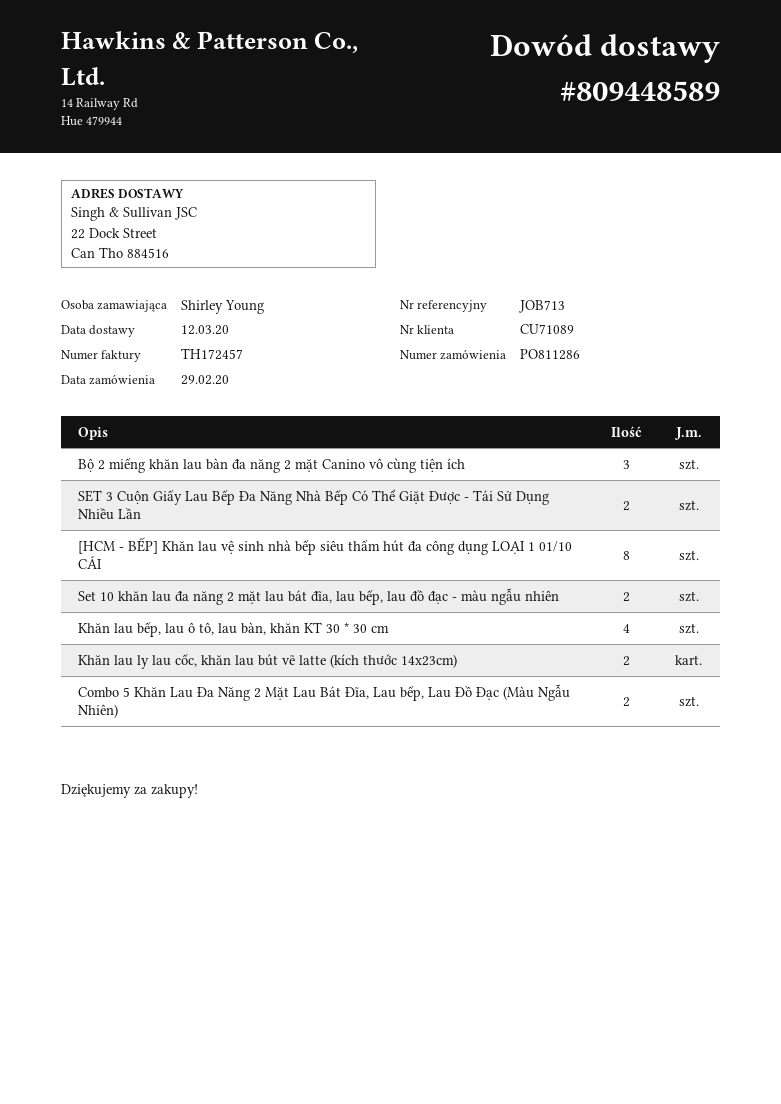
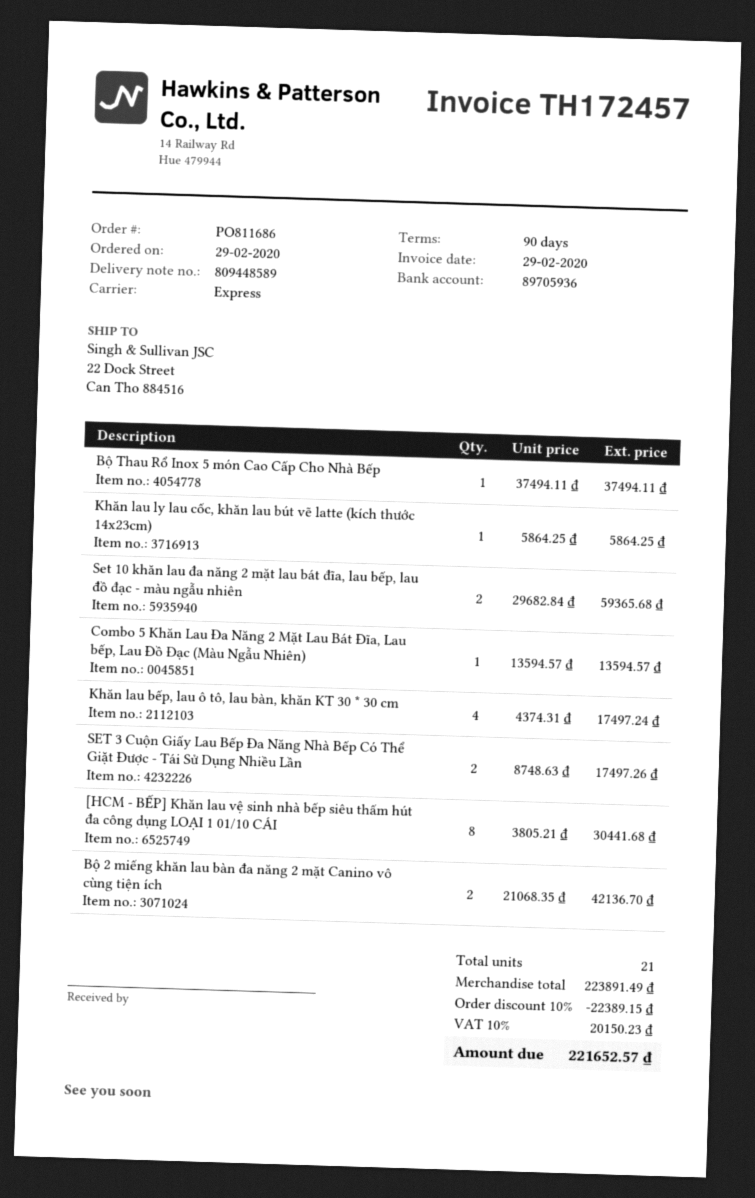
order number: PO811286 -> PO811686
Bộ 2 miếng khăn lau bàn đa năng 2 mặt Canino vô cùng tiện ích: 3 -> 2
Khăn lau ly lau cốc, khăn lau bút vẽ latte (kích thước 14x23cm): 2 -> 1
Combo 5 Khăn Lau Đa Năng 2 Mặt Lau Bát Đĩa, Lau bếp, Lau Đồ Đạc (Màu Ngẫu Nhiên): 2 -> 1
Bộ Thau Rổ Inox 5 món Cao Cấp Cho Nhà Bếp: none -> 1

